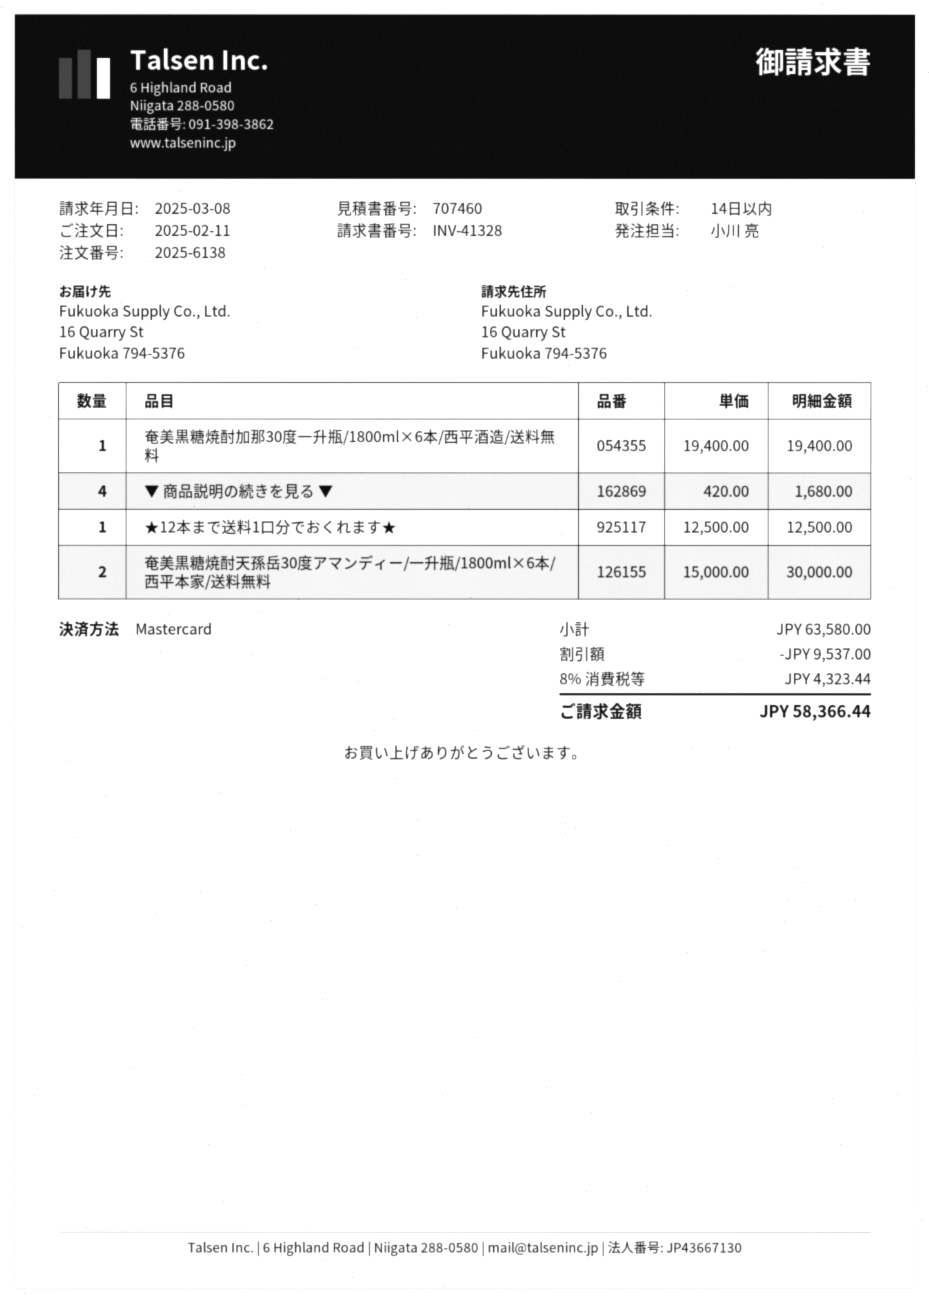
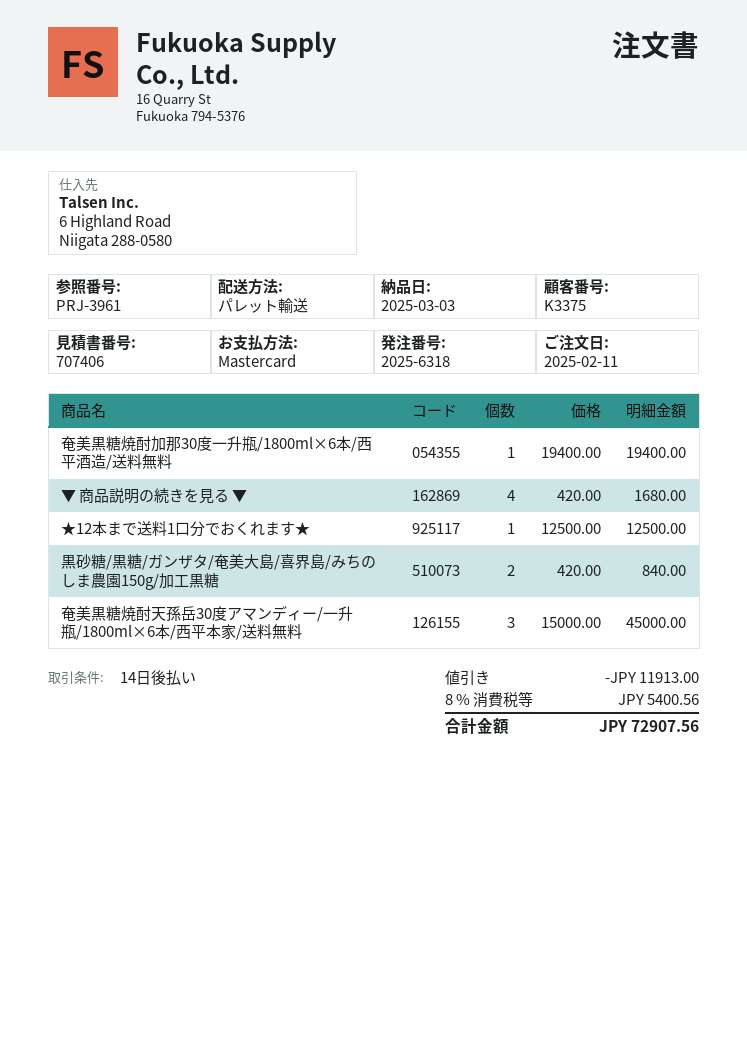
quote number: 707460 -> 707406
order number: 2025-6138 -> 2025-6318
奄美黒糖焼酎天孫岳30度アマンディー/一升瓶/1800ml×6本/西平本家/送料無料: 2 x 15000.00 = 30000.00 -> 3 x 15000.00 = 45000.00
黒砂糖/黒糖/ガンザタ/奄美大島/喜界島/みちのしま農園150g/加工黒糖: none -> 2 x 420.00 = 840.00
discount: 9537.00 -> 11913.00
tax: 8% = 4323.44 -> 8% = 5400.56
total: 58366.44 -> 72907.56

